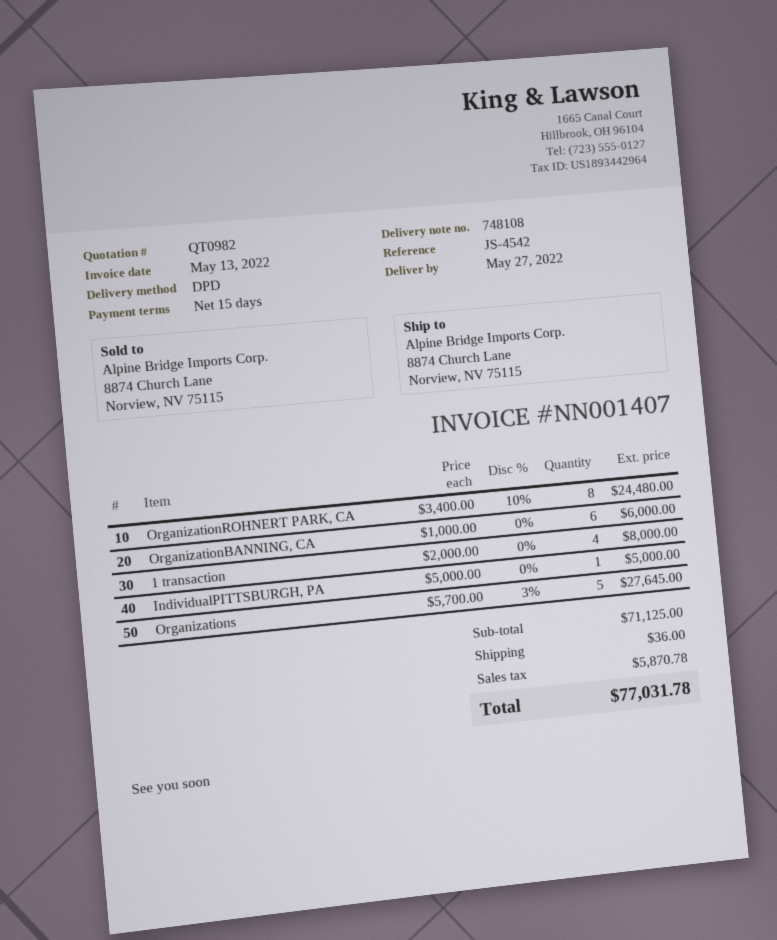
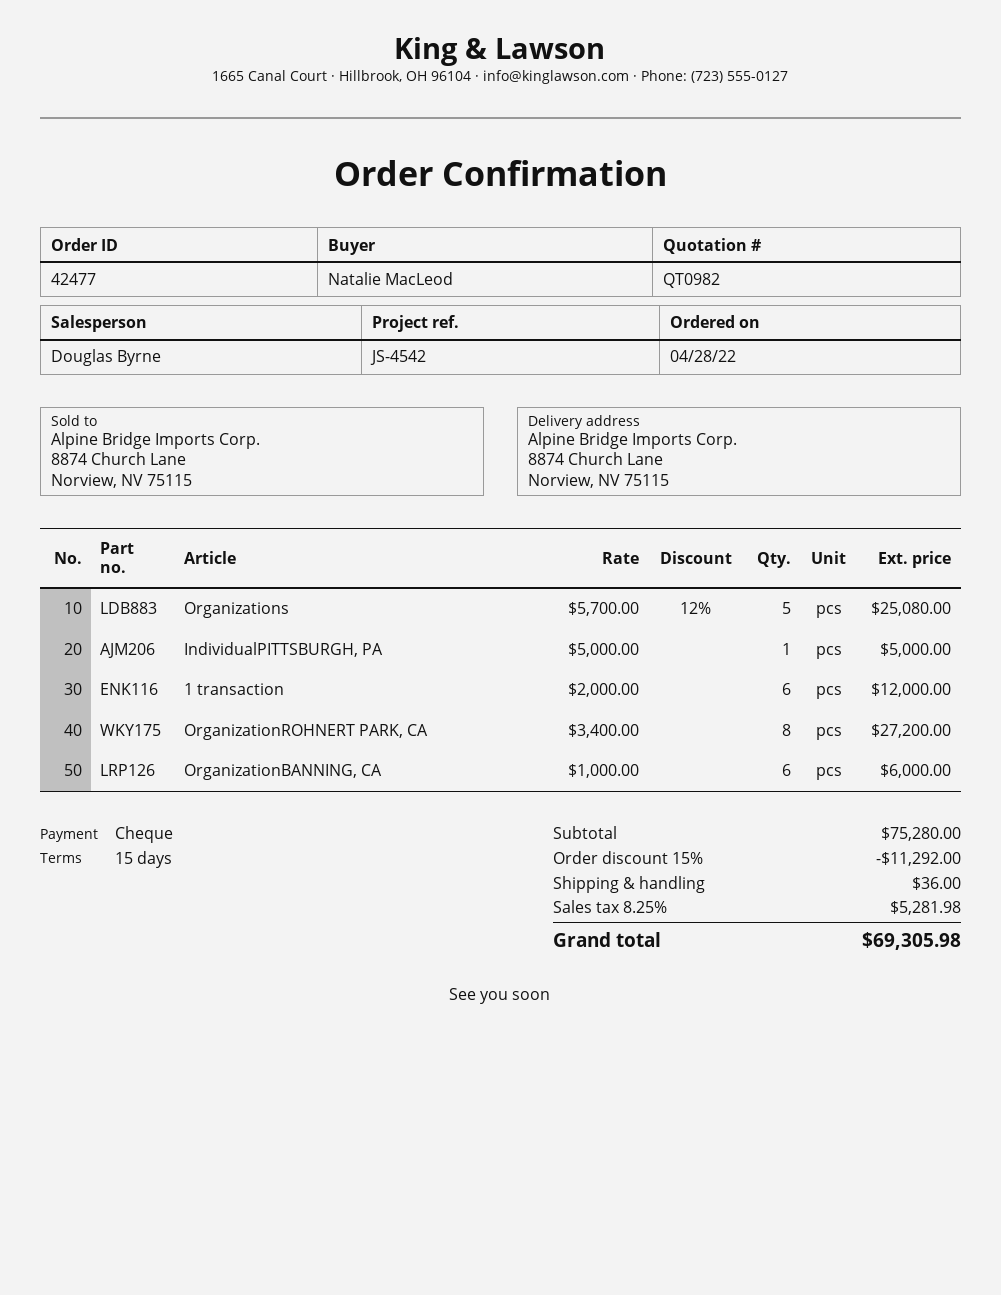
OrganizationROHNERT PARK, CA: 8 x 3400.00 - 10% = 24480.00 -> 8 x 3400.00 = 27200.00
1 transaction: 4 x 2000.00 = 8000.00 -> 6 x 2000.00 = 12000.00
Organizations: 5 x 5700.00 - 3% = 27645.00 -> 5 x 5700.00 - 12% = 25080.00
subtotal: 71125.00 -> 75280.00
discount: none -> 15% = 11292.00
tax: 5870.78 -> 5281.98
total: 77031.78 -> 69305.98

